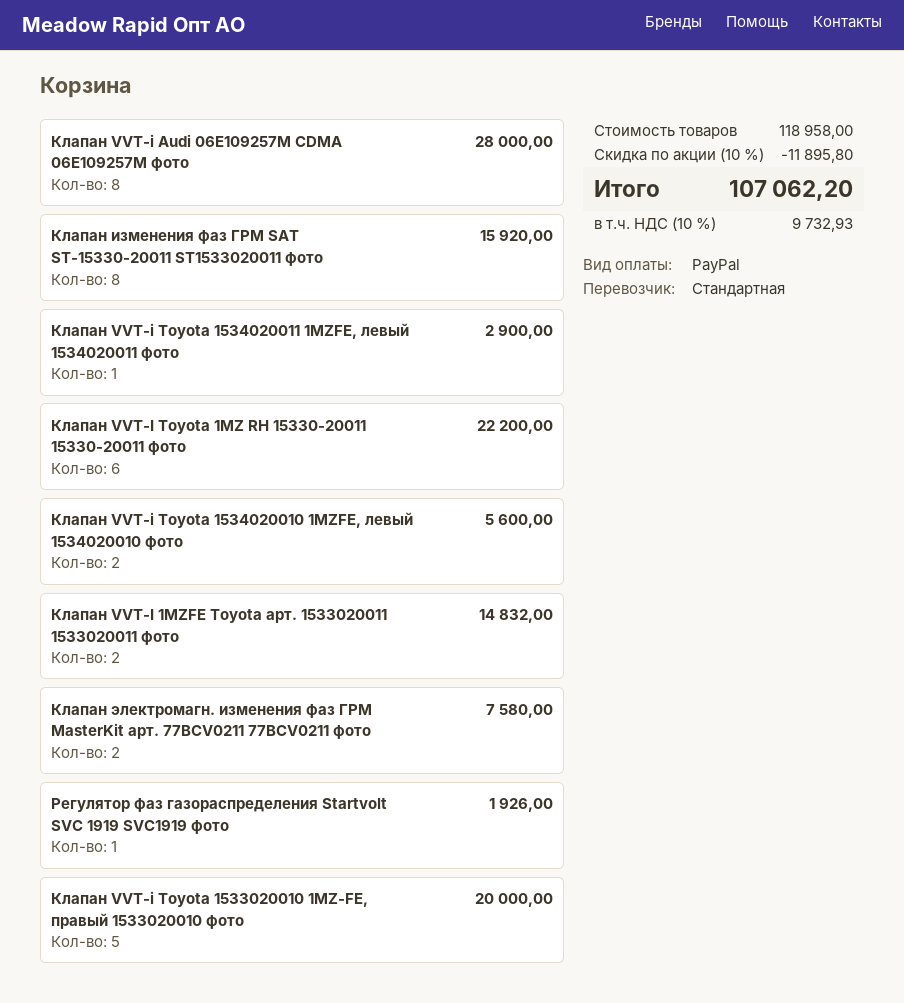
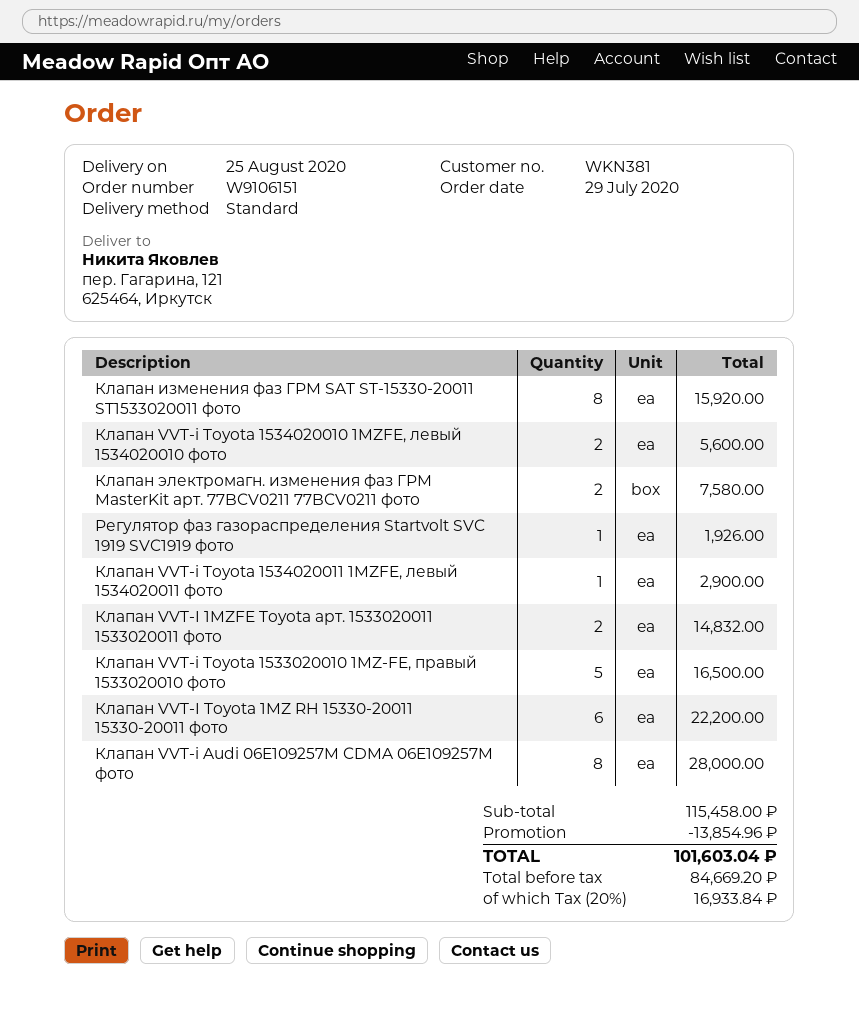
Клапан VVT-i Toyota 1533020010 1MZ-FE, правый 1533020010 фото: 5 for 20000.00 -> 5 for 16500.00
subtotal: 118958.00 -> 115458.00
discount: 11895.80 -> 13854.96
tax: 10% = 9732.93 -> 20% = 16933.84
total: 107062.20 -> 101603.04

